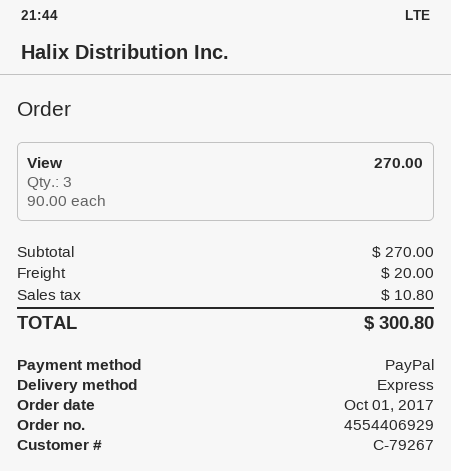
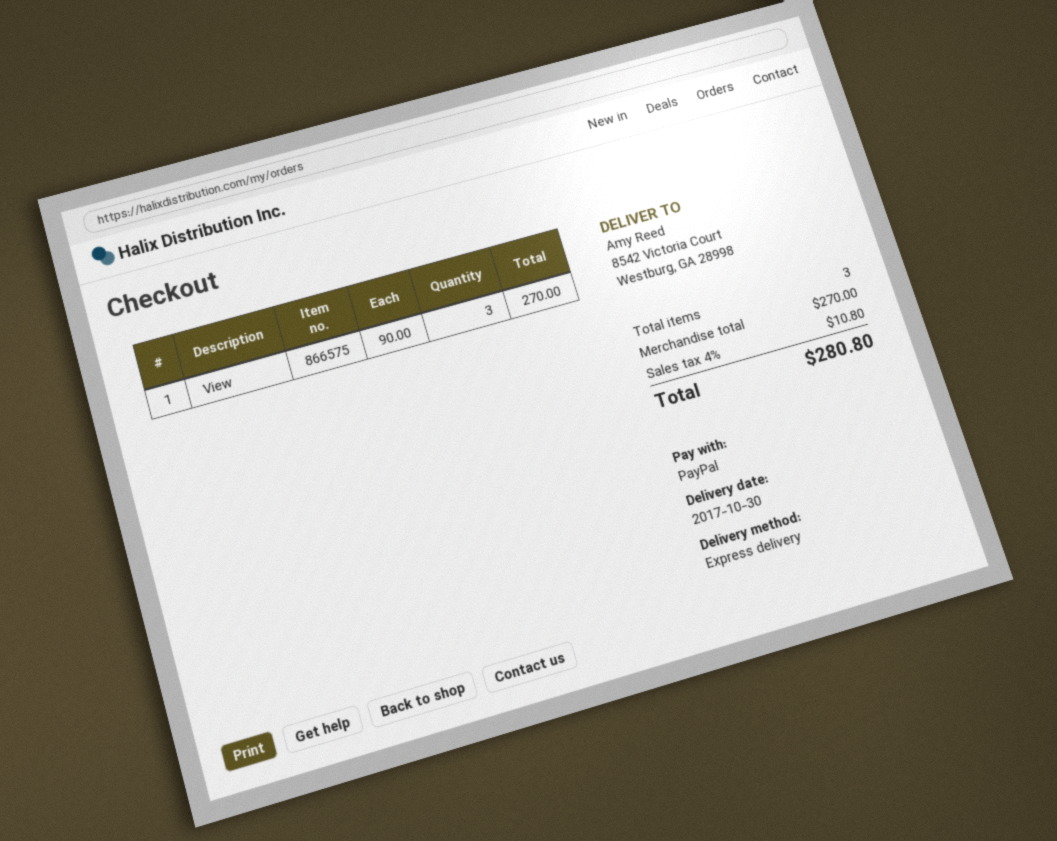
shipping: 20.00 -> none
total: 300.80 -> 280.80

